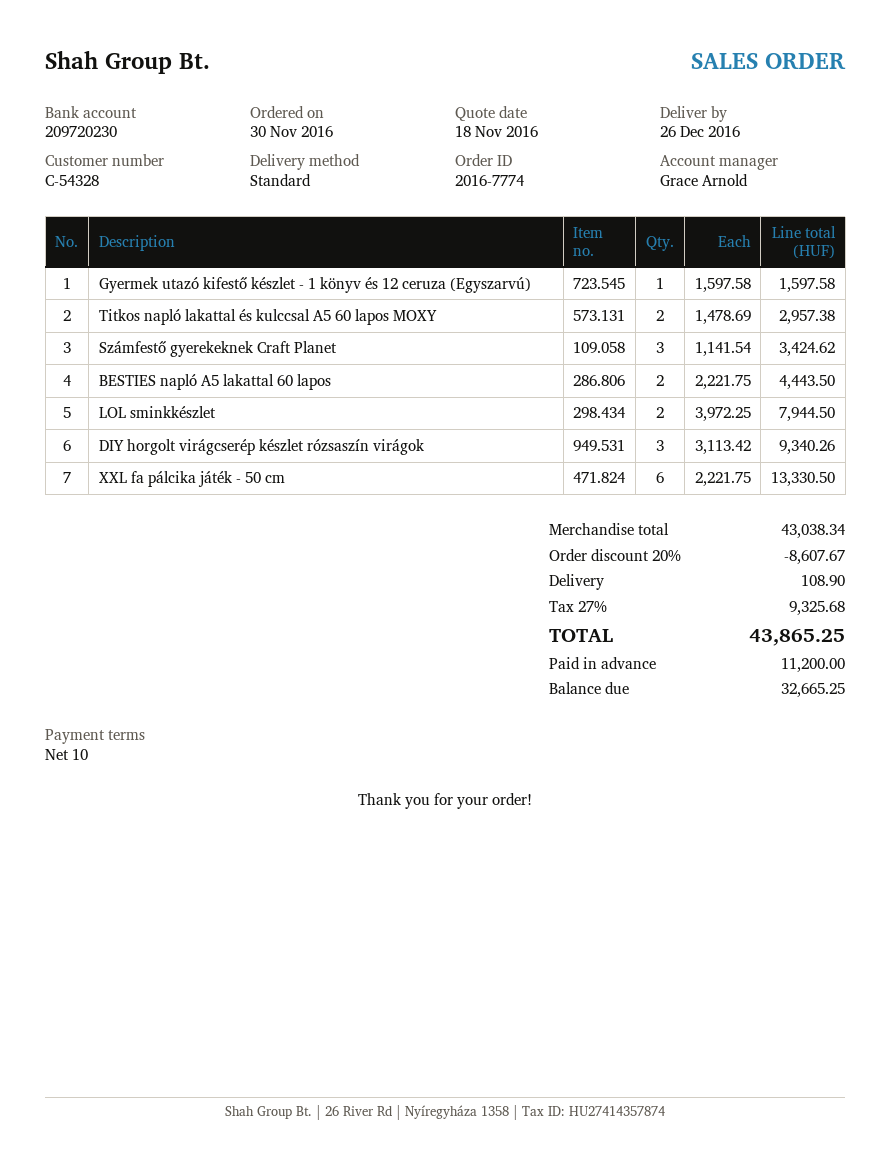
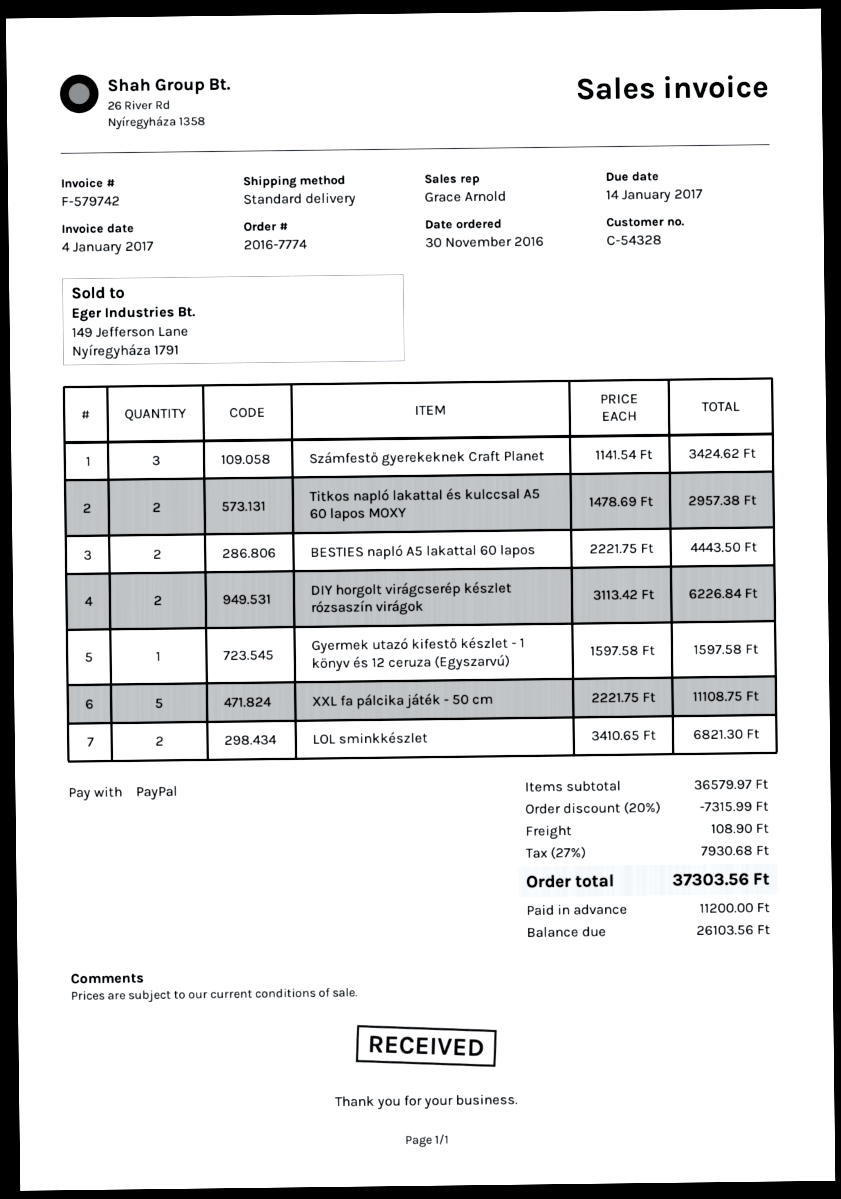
LOL sminkkészlet: 2 x 3972.25 = 7944.50 -> 2 x 3410.65 = 6821.30
DIY horgolt virágcserép készlet rózsaszín virágok: 3 x 3113.42 = 9340.26 -> 2 x 3113.42 = 6226.84
XXL fa pálcika játék - 50 cm: 6 x 2221.75 = 13330.50 -> 5 x 2221.75 = 11108.75
subtotal: 43038.34 -> 36579.97
discount: 20% = 8607.67 -> 20% = 7315.99
tax: 27% = 9325.68 -> 27% = 7930.68
total: 43865.25 -> 37303.56
balance: 32665.25 -> 26103.56

